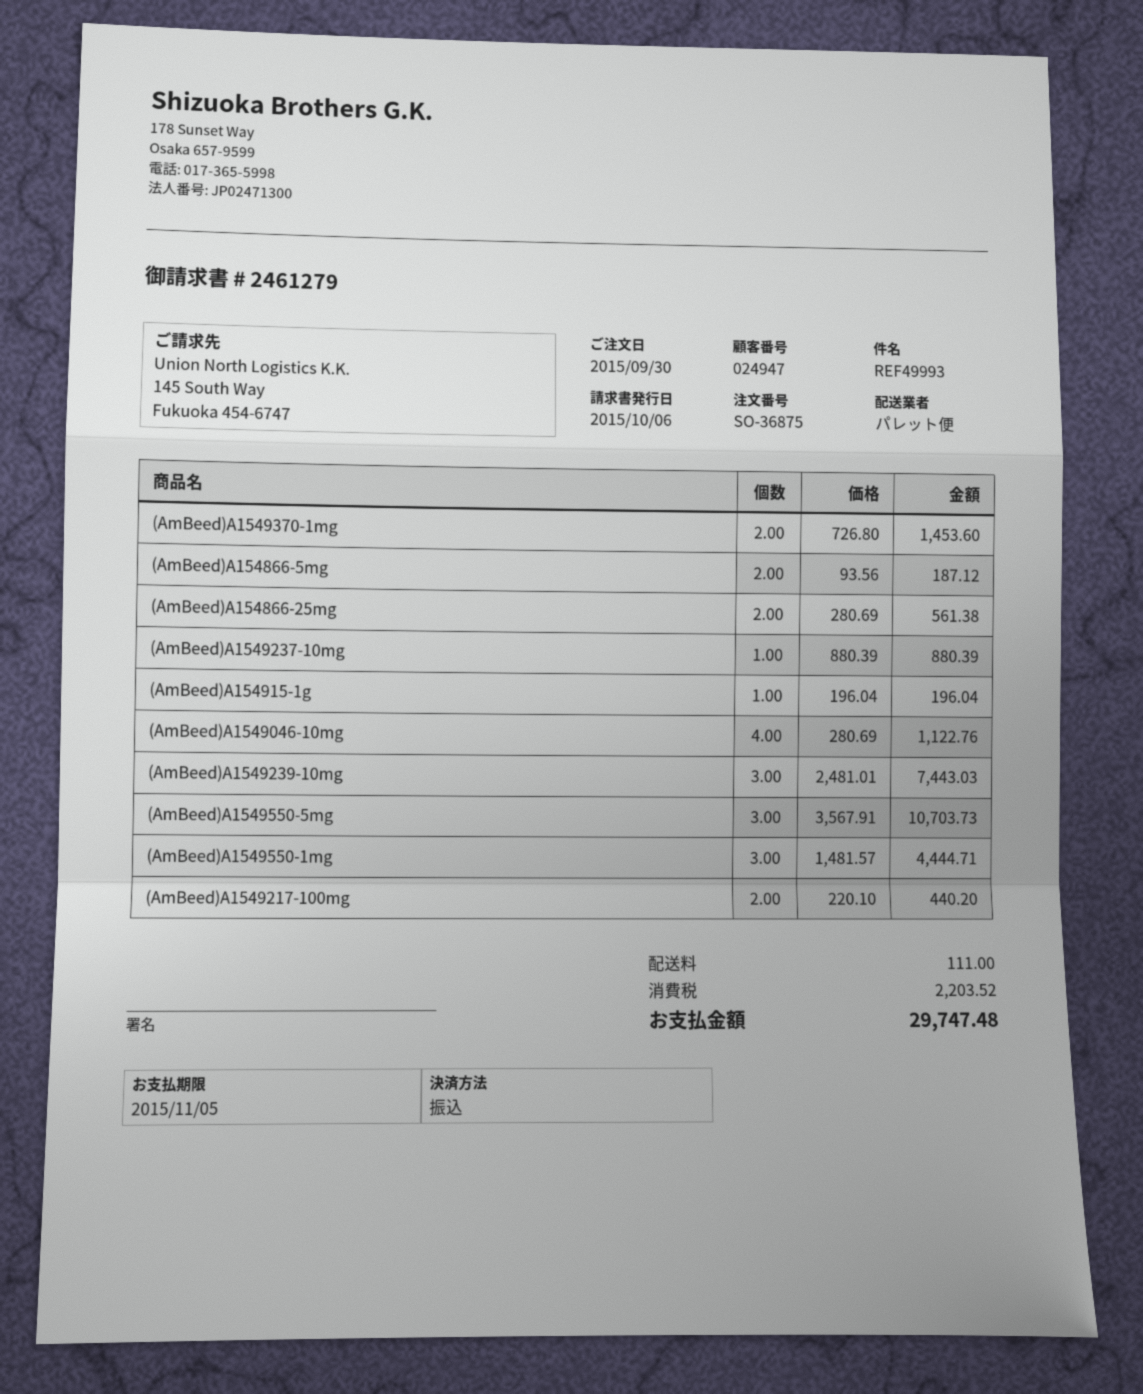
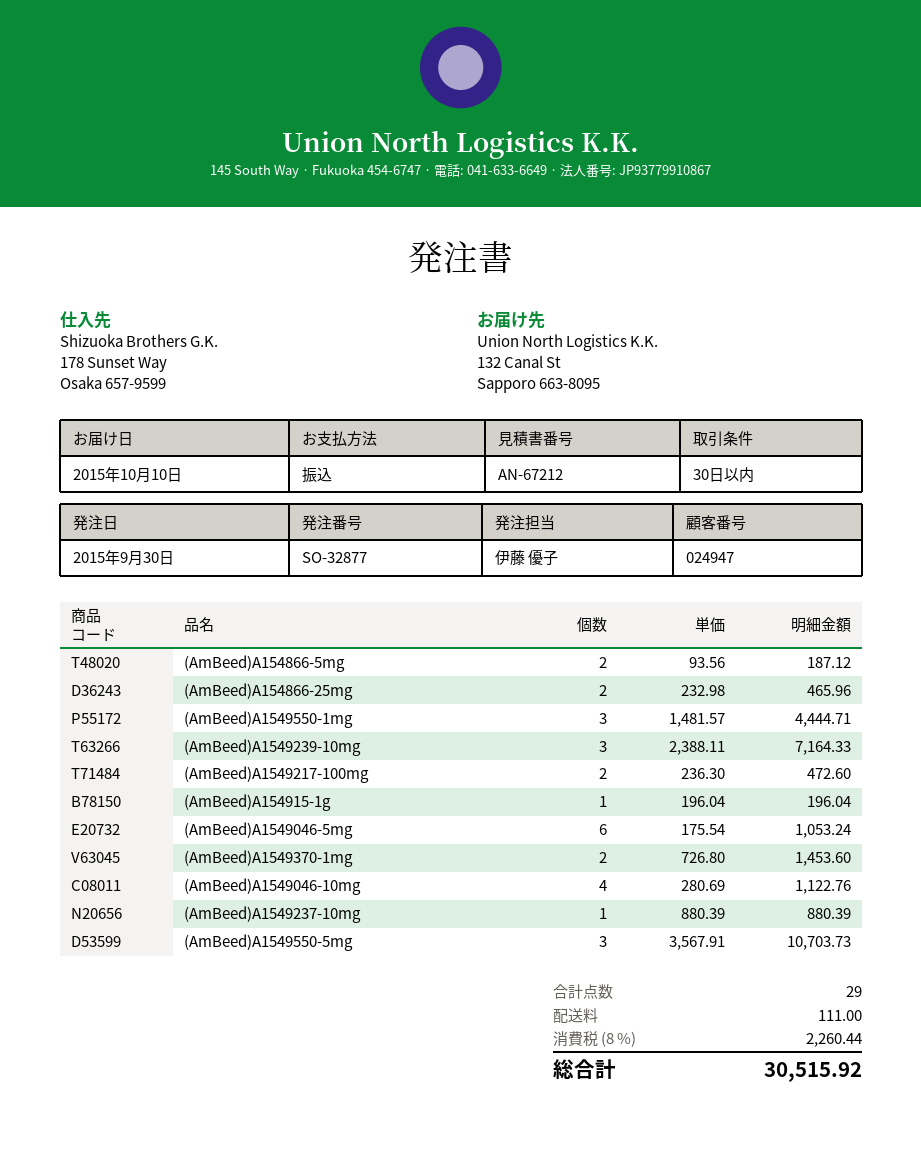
order number: SO-36875 -> SO-32877
(AmBeed)A154866-25mg: 2 x 280.69 = 561.38 -> 2 x 232.98 = 465.96
(AmBeed)A1549239-10mg: 3 x 2481.01 = 7443.03 -> 3 x 2388.11 = 7164.33
(AmBeed)A1549217-100mg: 2 x 220.10 = 440.20 -> 2 x 236.30 = 472.60
(AmBeed)A1549046-5mg: none -> 6 x 175.54 = 1053.24
tax: 2203.52 -> 2260.44
total: 29747.48 -> 30515.92

